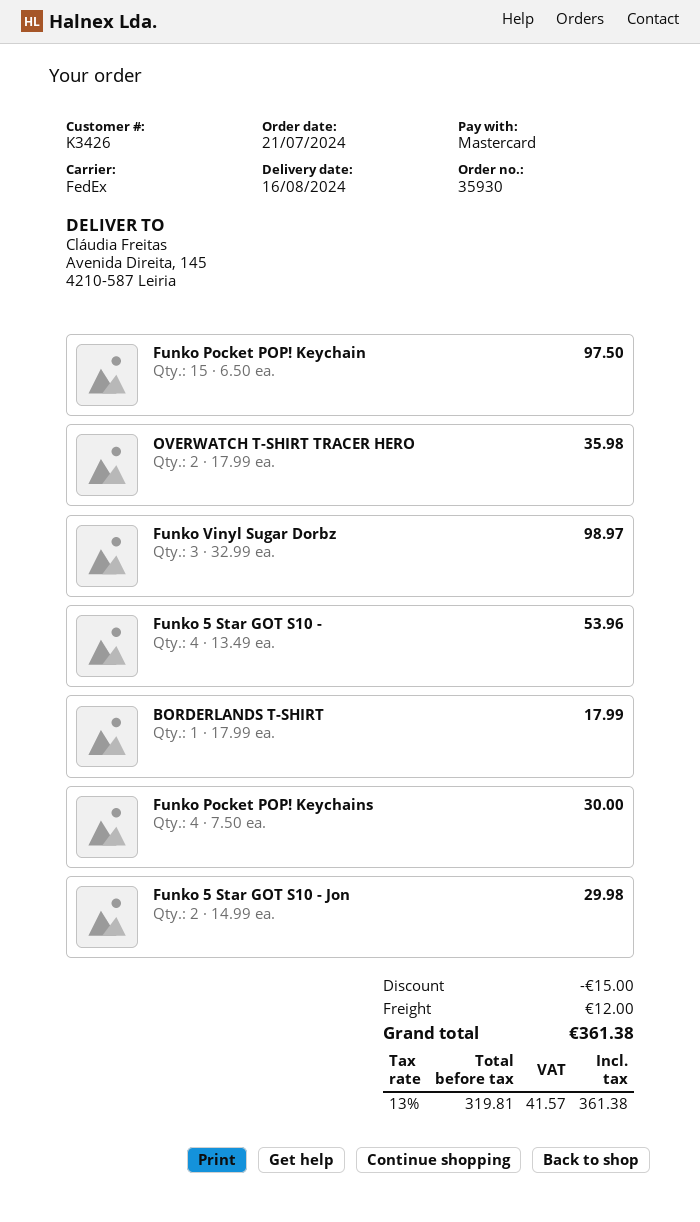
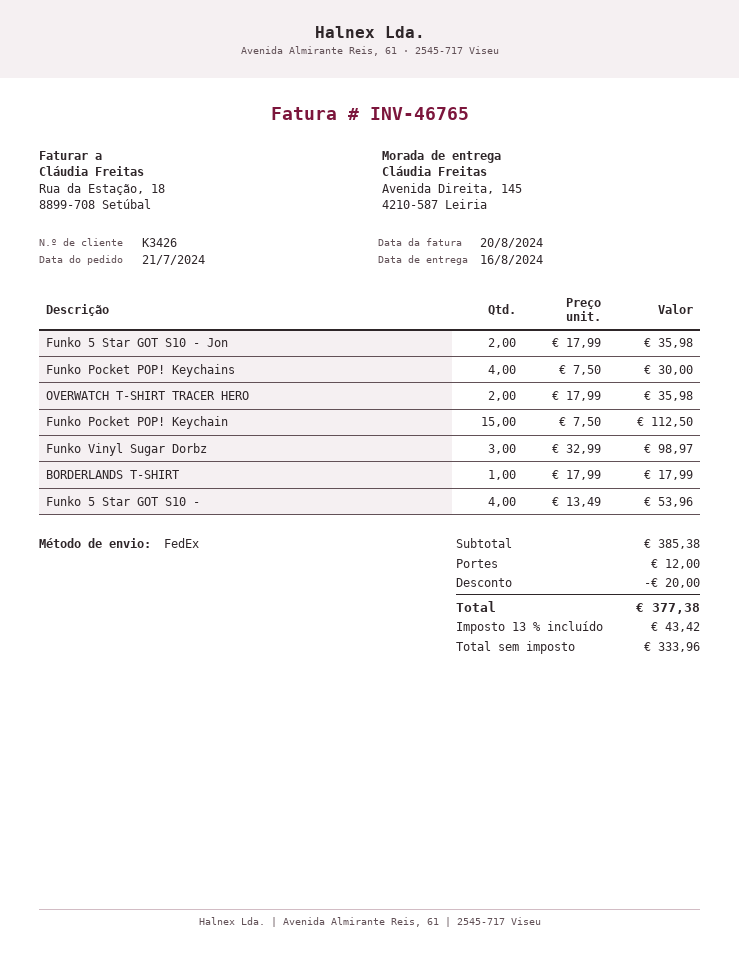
Funko Pocket POP! Keychain: 15 x 6.50 = 97.50 -> 15 x 7.50 = 112.50
Funko 5 Star GOT S10 - Jon: 2 x 14.99 = 29.98 -> 2 x 17.99 = 35.98
discount: 15.00 -> 20.00
net: 319.81 -> 333.96
tax: 13% = 41.57 -> 13% = 43.42
total: 361.38 -> 377.38

